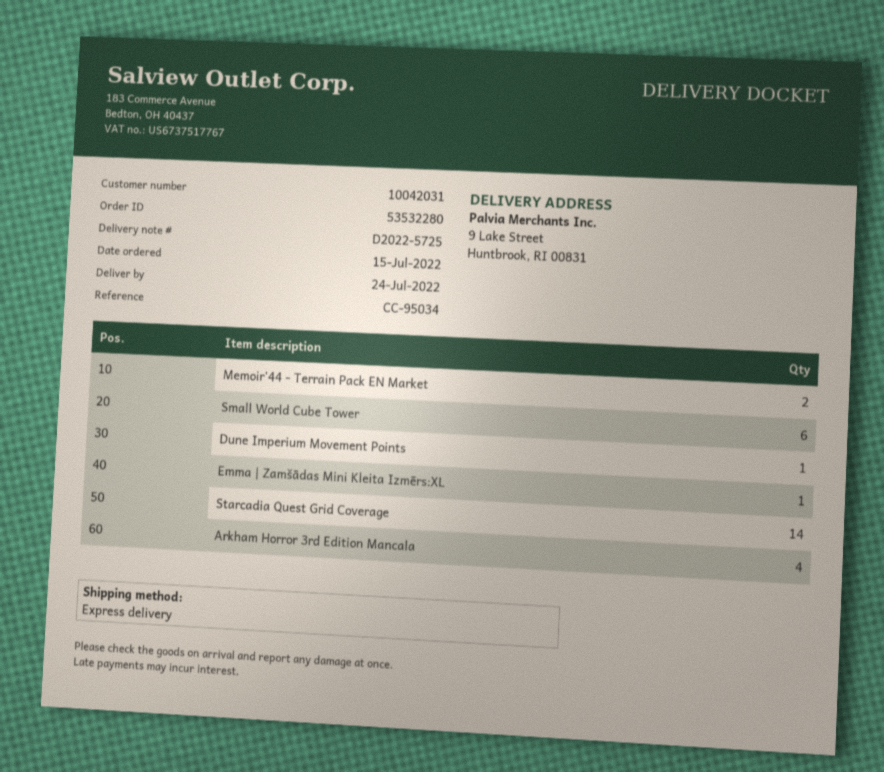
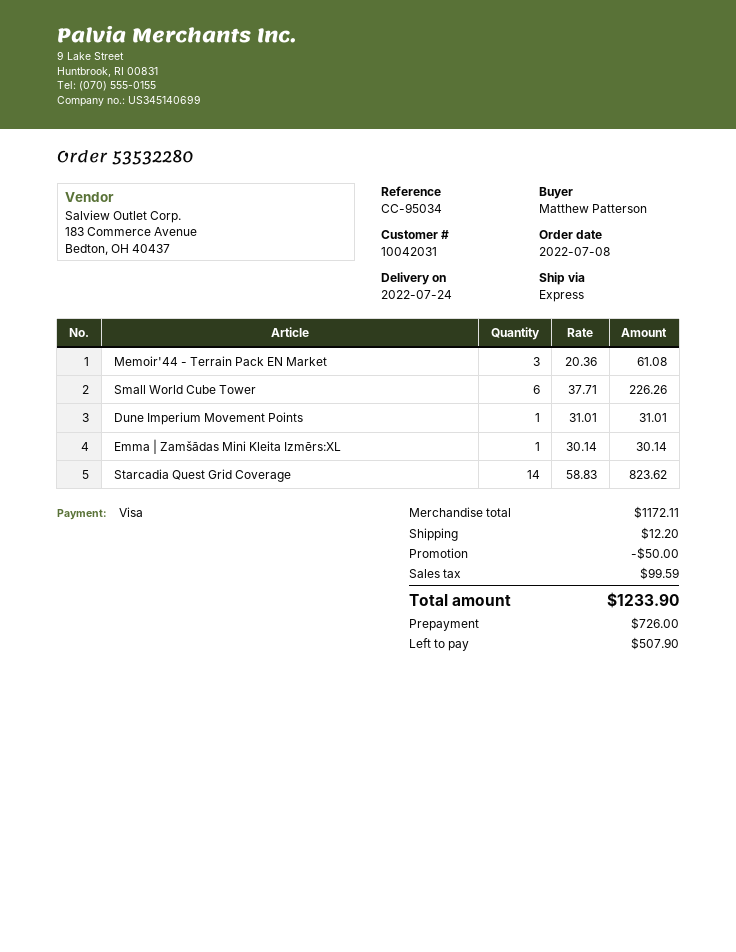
order date: 2022-07-15 -> 2022-07-08
Memoir'44 - Terrain Pack EN Market: 2 -> 3
Arkham Horror 3rd Edition Mancala: 4 -> none

